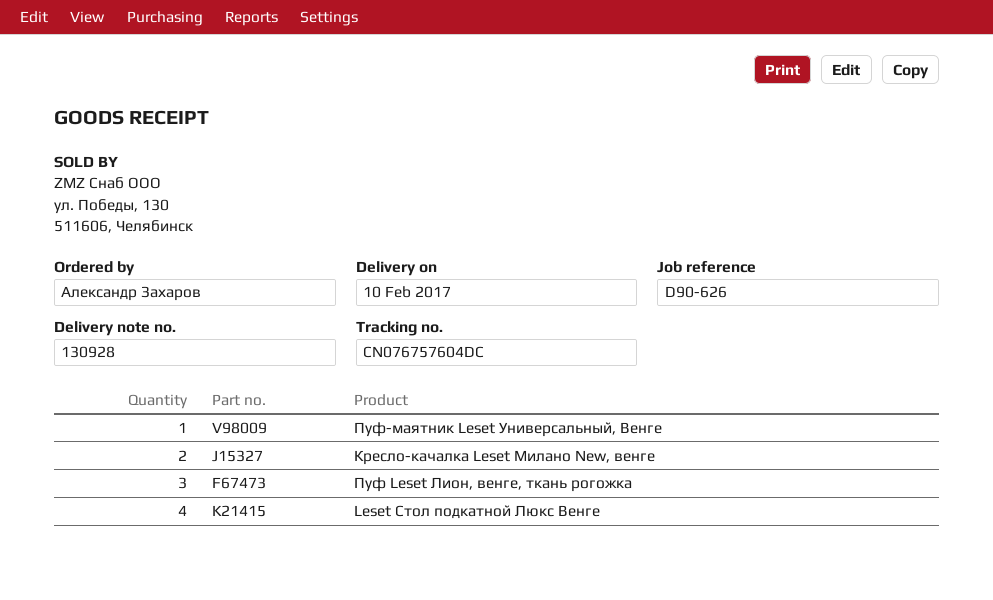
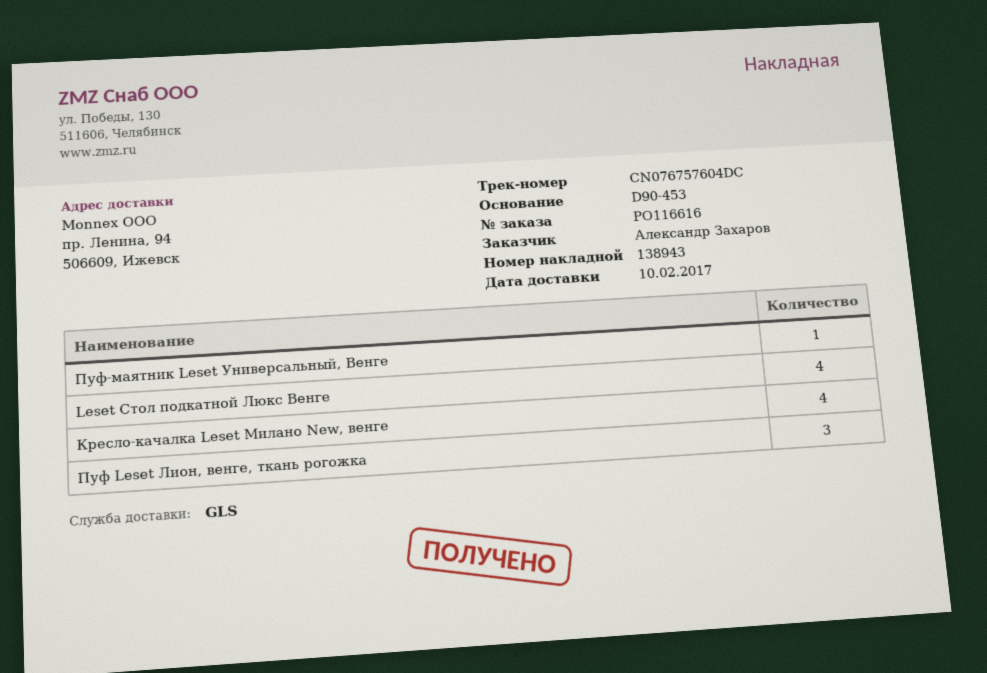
delivery note number: 130928 -> 138943
reference: D90-626 -> D90-453
Кресло-качалка Leset Милано New, венге: 2 -> 4

